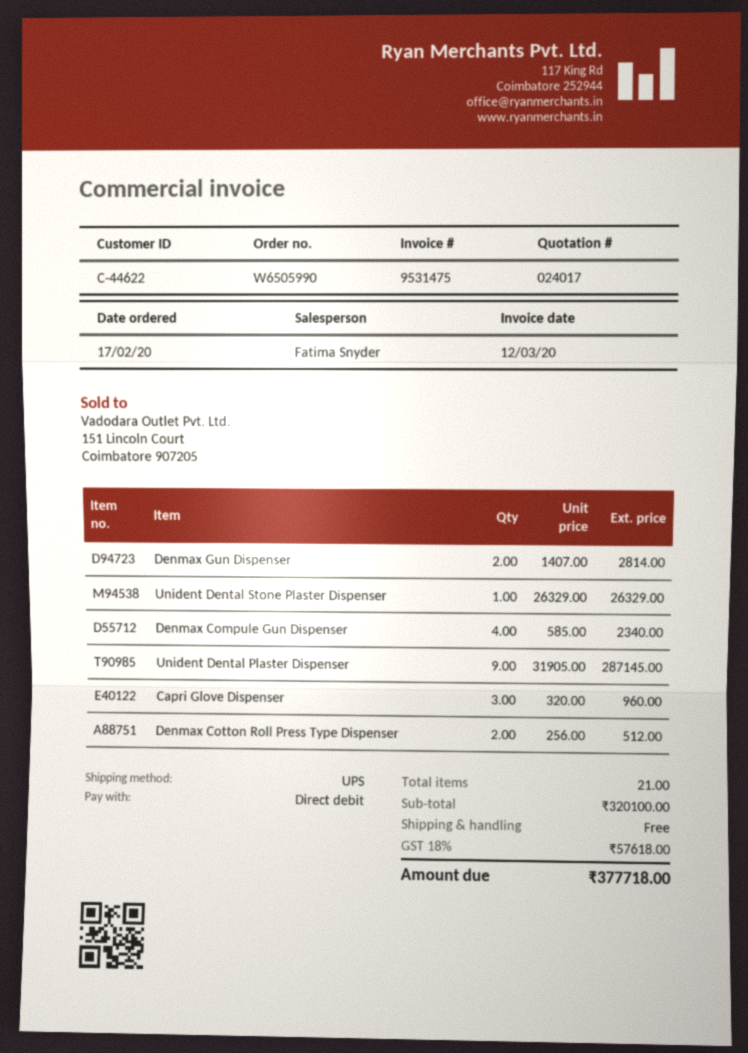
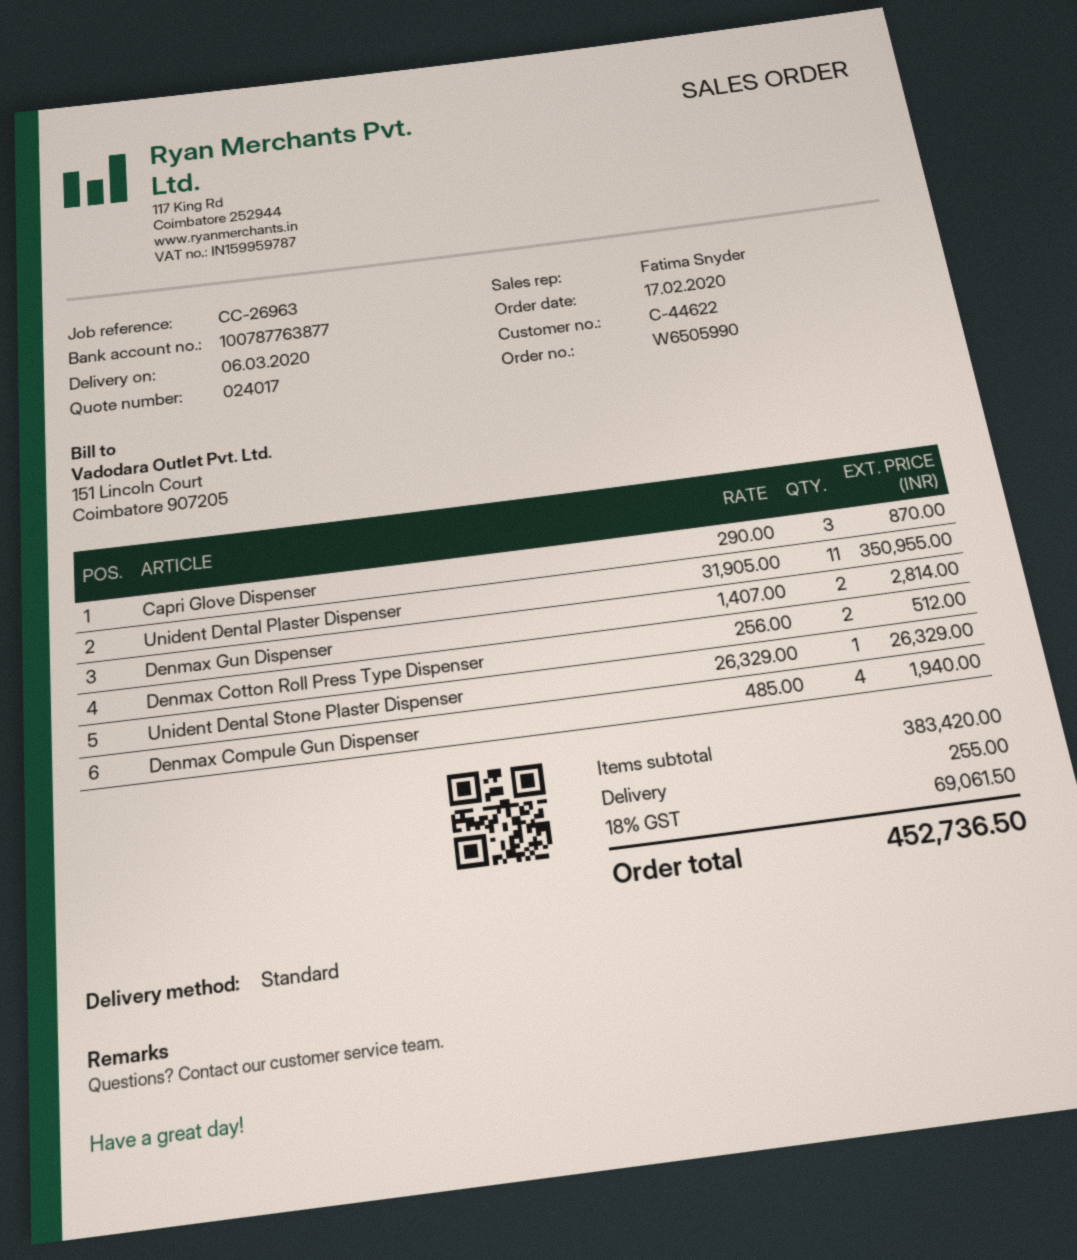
shipping method: UPS -> standard
Denmax Compule Gun Dispenser: 4 x 585.00 = 2340.00 -> 4 x 485.00 = 1940.00
Unident Dental Plaster Dispenser: 9 x 31905.00 = 287145.00 -> 11 x 31905.00 = 350955.00
Capri Glove Dispenser: 3 x 320.00 = 960.00 -> 3 x 290.00 = 870.00
subtotal: 320100.00 -> 383420.00
shipping: 0.00 -> 255.00
tax: 18% = 57618.00 -> 18% = 69061.50
total: 377718.00 -> 452736.50

